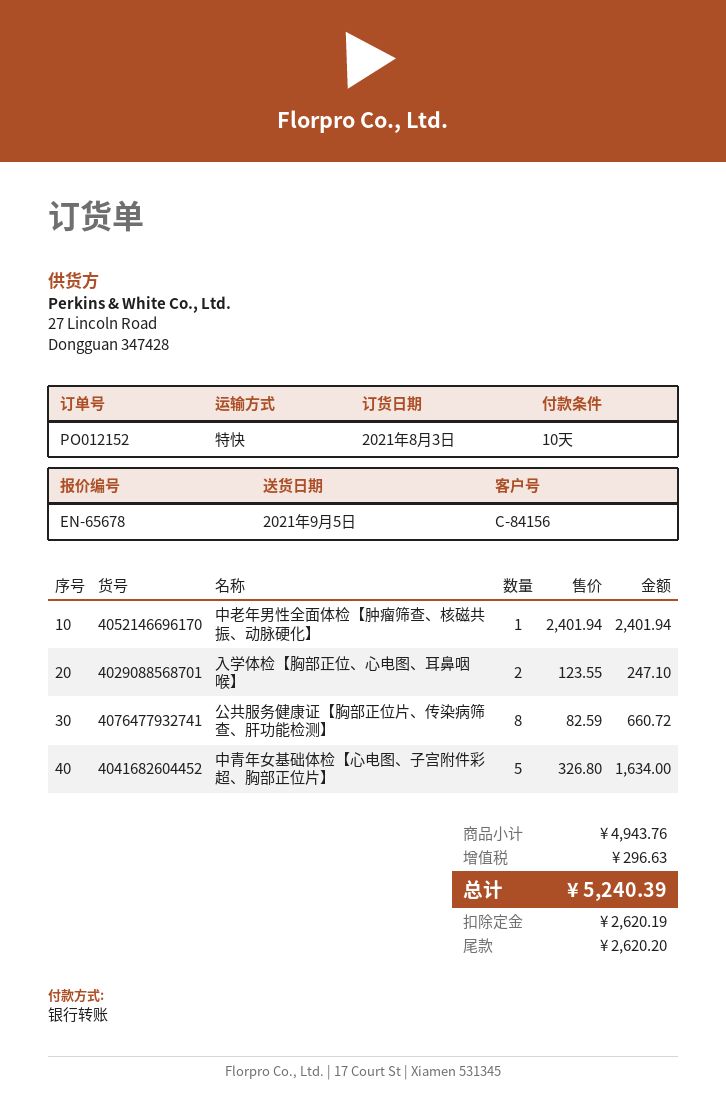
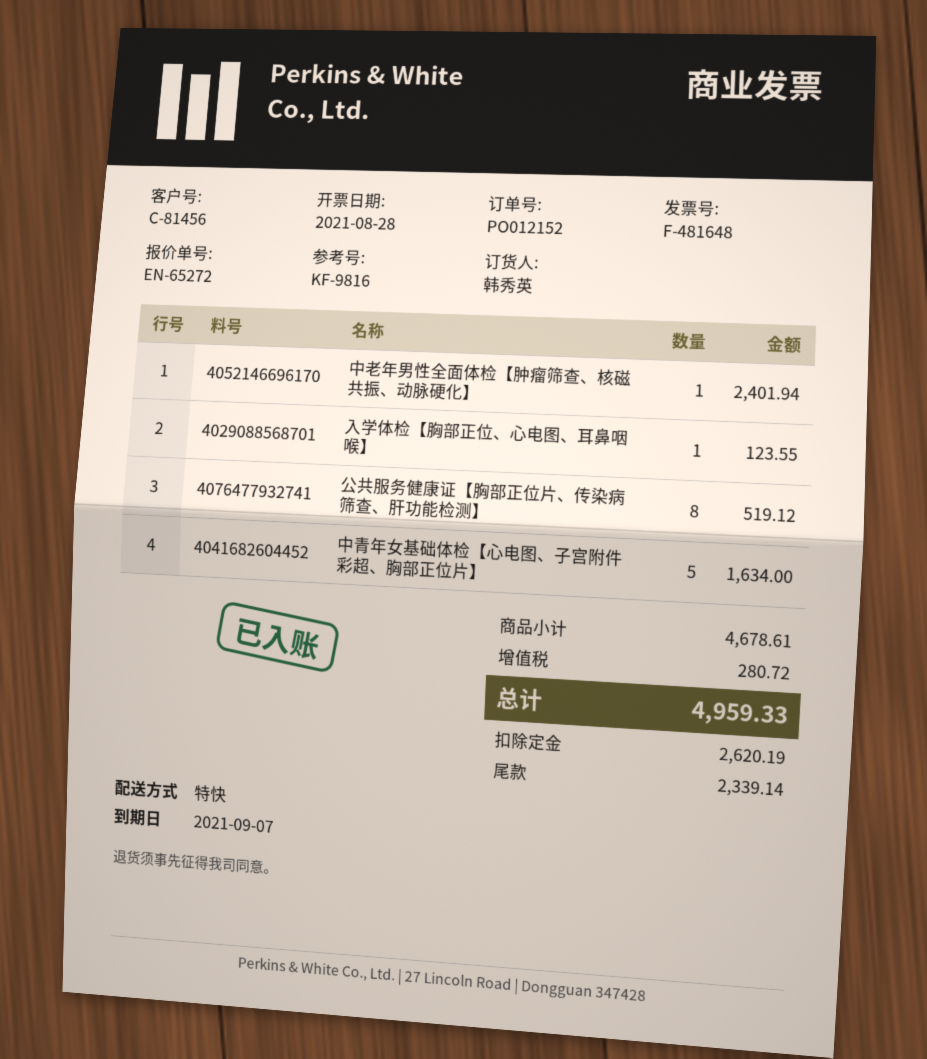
quote number: EN-65678 -> EN-65272
customer number: C-84156 -> C-81456
入学体检【胸部正位、心电图、耳鼻咽喉】: 2 for 247.10 -> 1 for 123.55
公共服务健康证【胸部正位片、传染病筛查、肝功能检测】: 8 for 660.72 -> 8 for 519.12
subtotal: 4943.76 -> 4678.61
tax: 296.63 -> 280.72
total: 5240.39 -> 4959.33
balance: 2620.20 -> 2339.14

